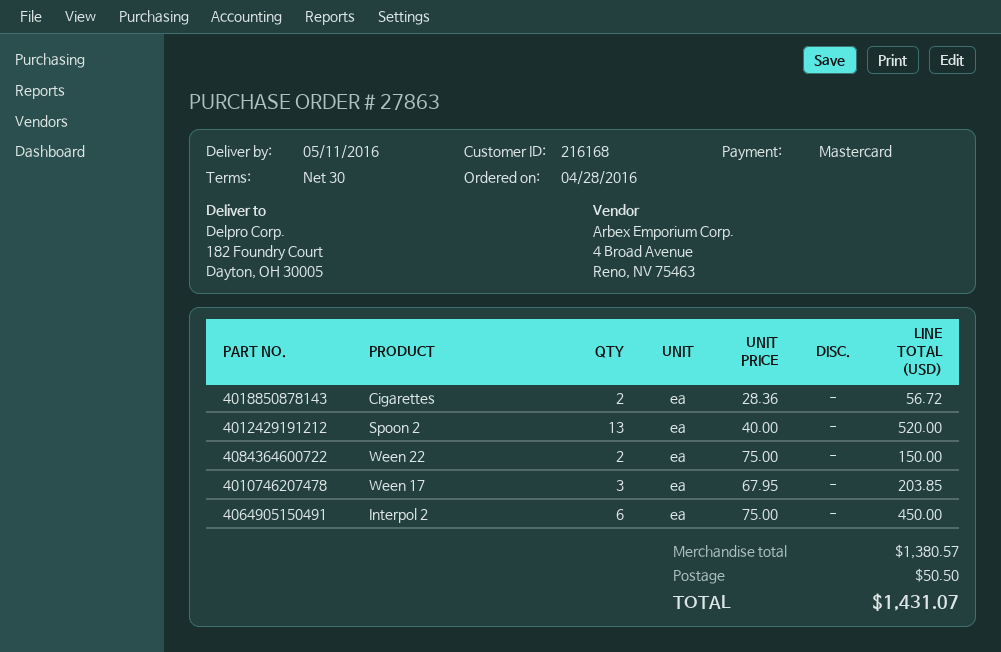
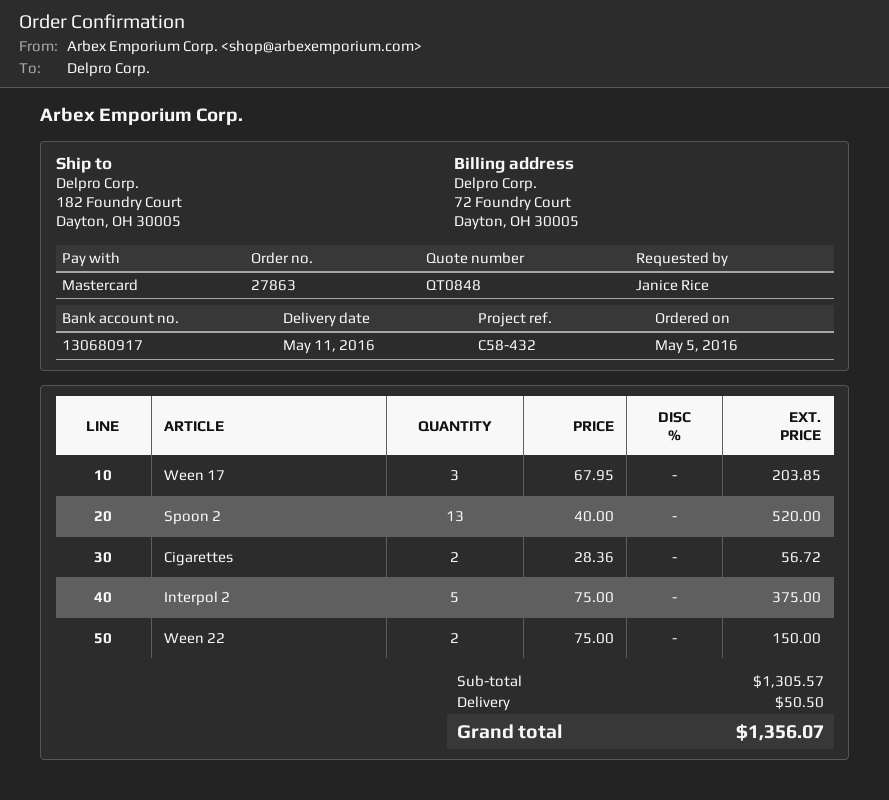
order date: 2016-04-28 -> 2016-05-05
Interpol 2: 6 x 75.00 = 450.00 -> 5 x 75.00 = 375.00
subtotal: 1380.57 -> 1305.57
total: 1431.07 -> 1356.07

